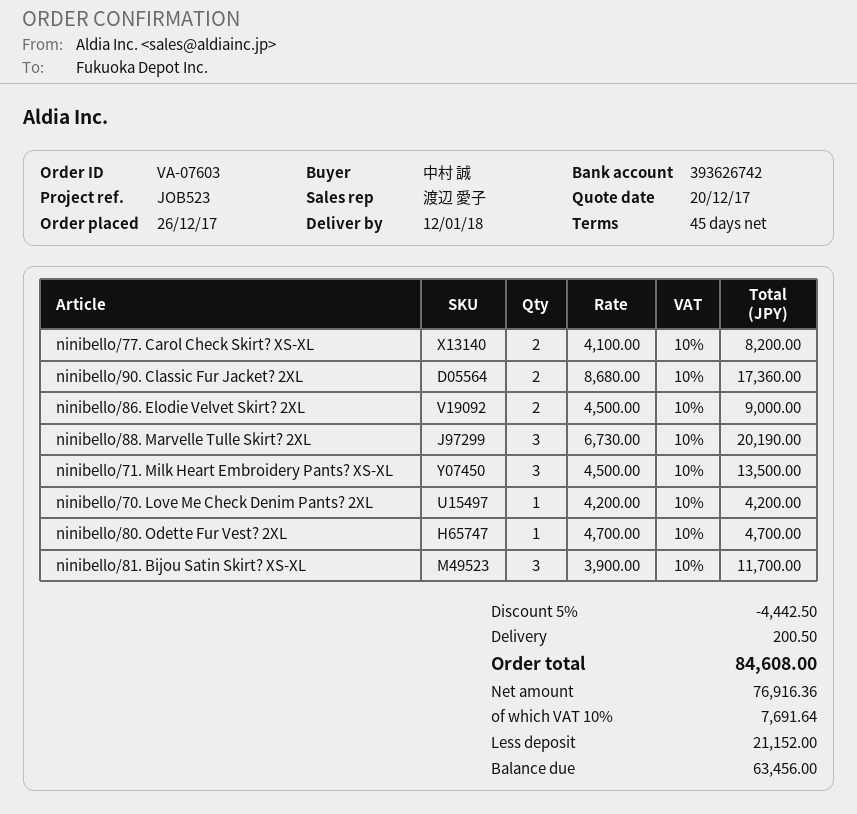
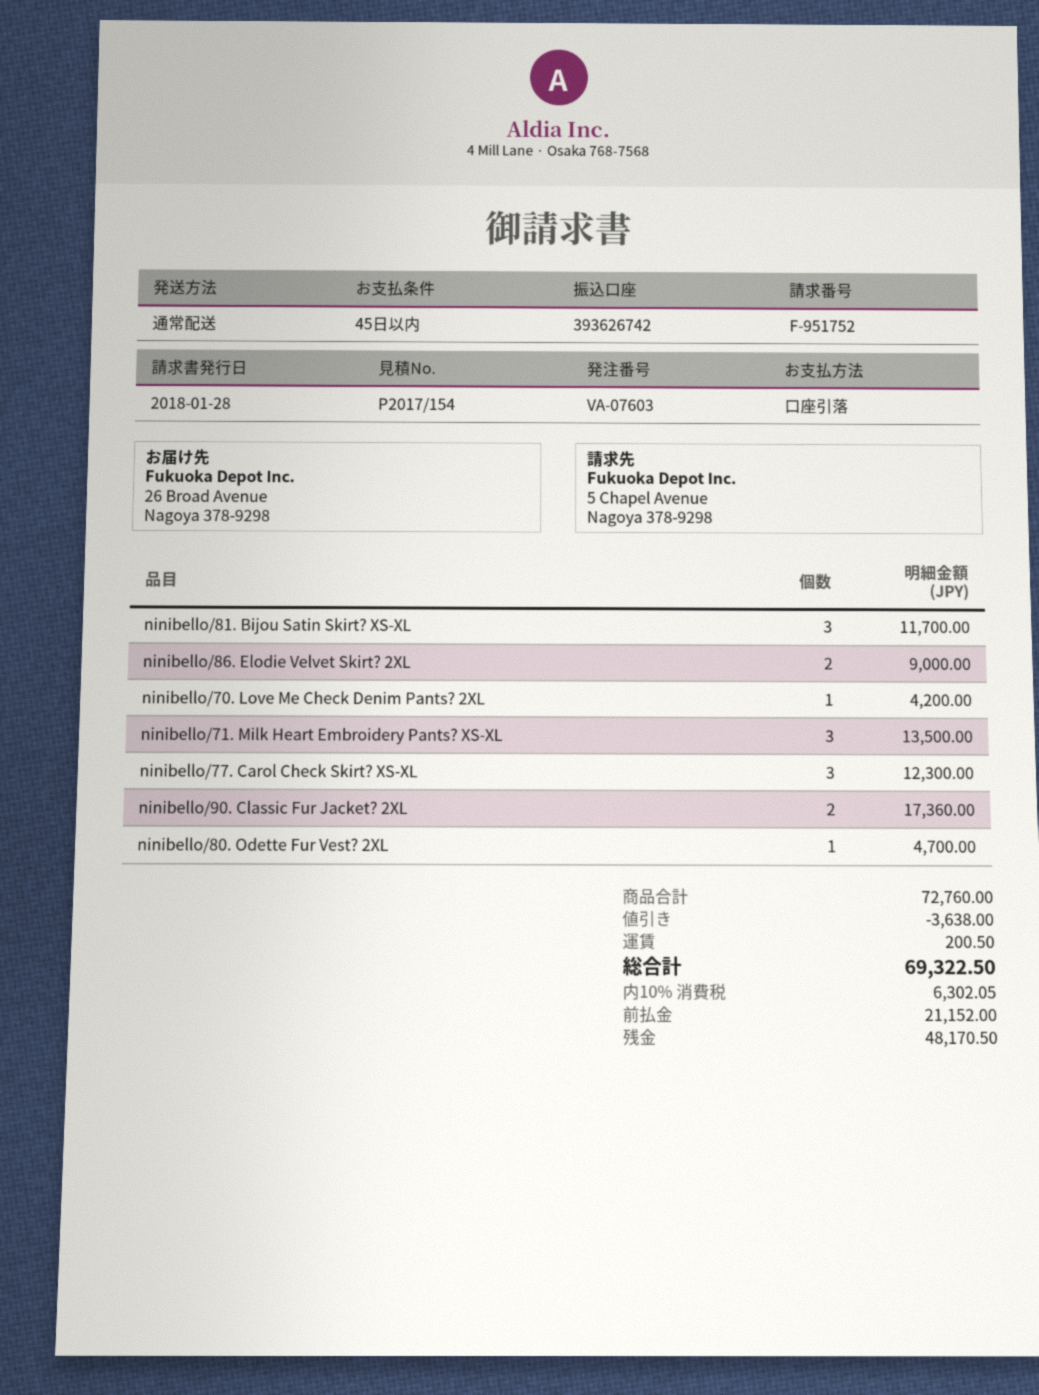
ninibello/77. Carol Check Skirt? XS-XL: 2 for 8200.00 -> 3 for 12300.00
ninibello/88. Marvelle Tulle Skirt? 2XL: 3 for 20190.00 -> none
discount: 4442.50 -> 3638.00
tax: 10% = 7691.64 -> 10% = 6302.05
total: 84608.00 -> 69322.50
balance: 63456.00 -> 48170.50

